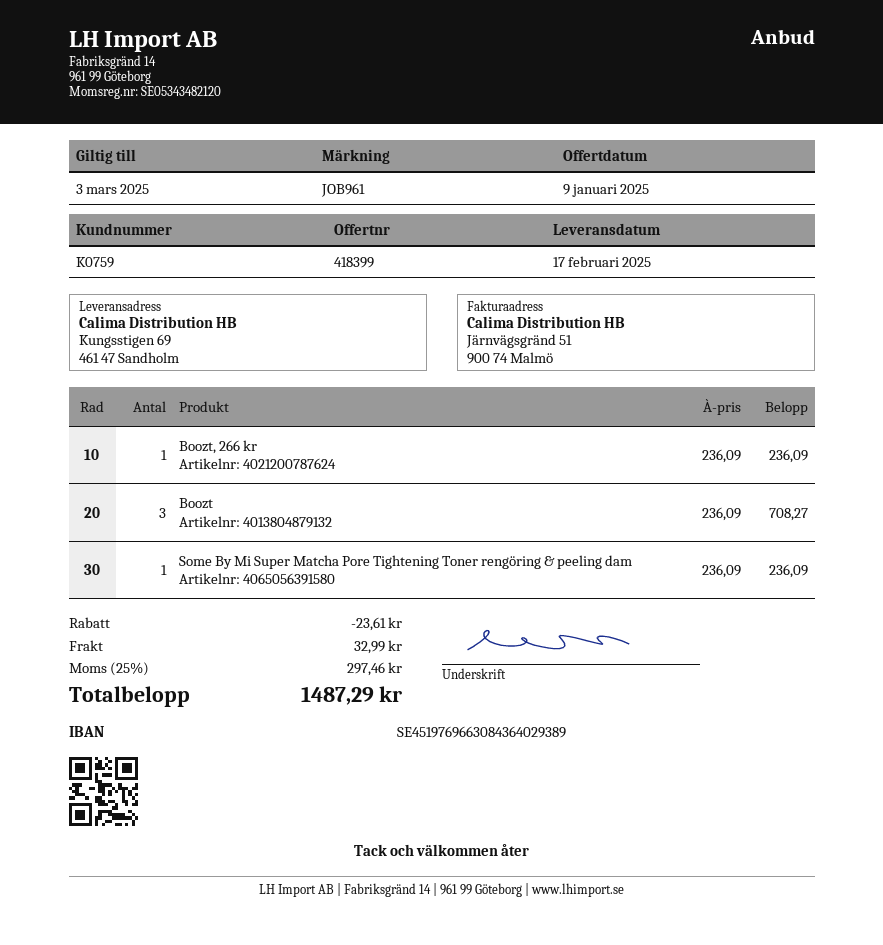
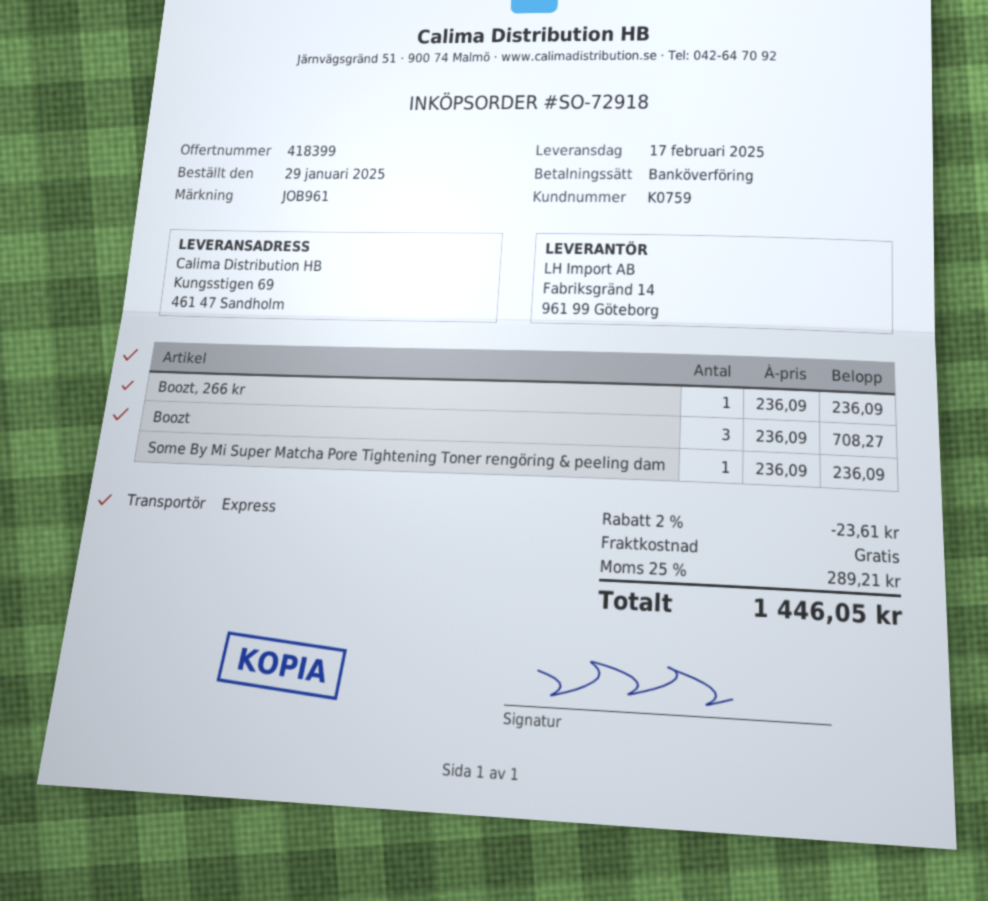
shipping: 32.99 -> 0.00
tax: 25% = 297.46 -> 25% = 289.21
total: 1487.29 -> 1446.05

